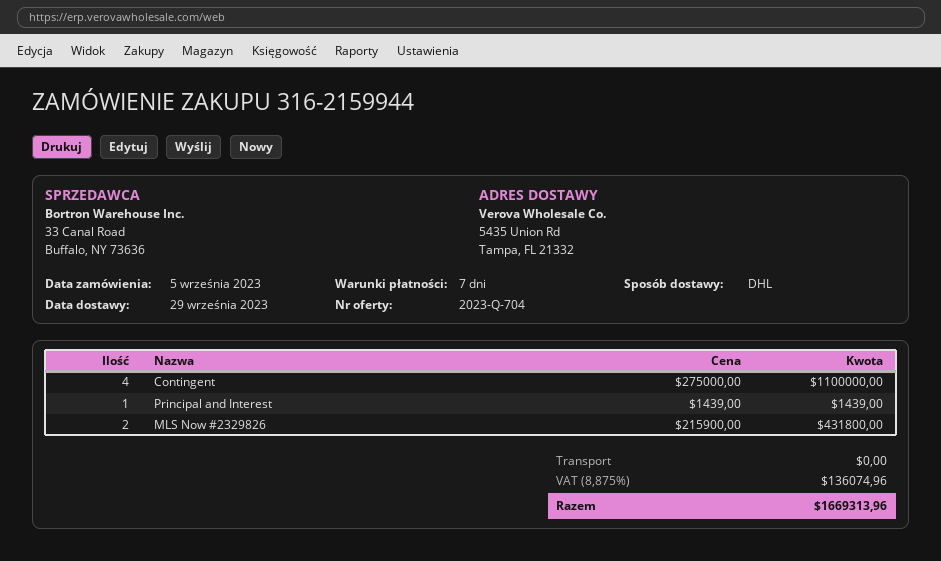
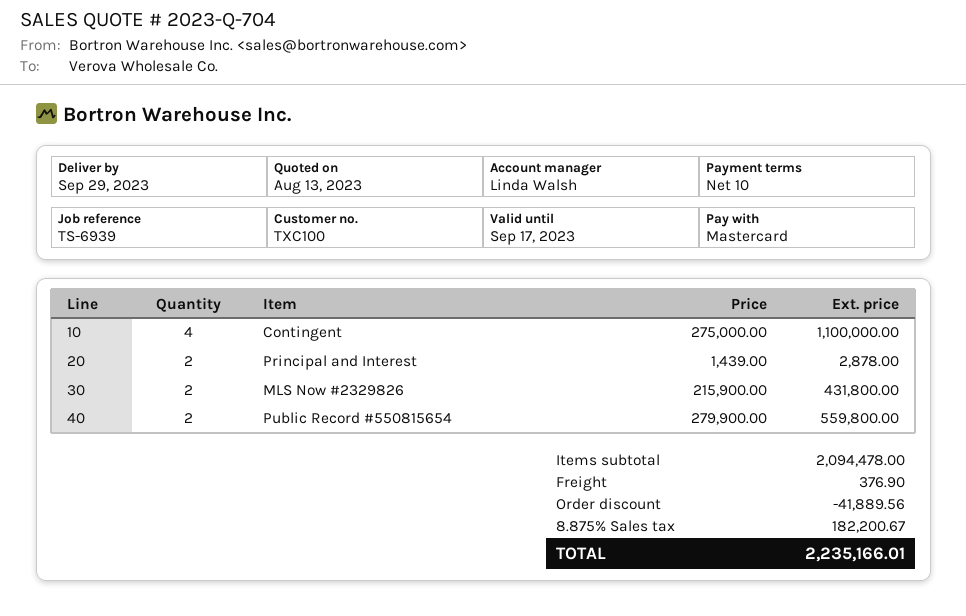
payment terms: 7 days -> 10 days
Principal and Interest: 1 x 1439.00 = 1439.00 -> 2 x 1439.00 = 2878.00
Public Record #550815654: none -> 2 x 279900.00 = 559800.00
discount: none -> 41889.56
shipping: 0.00 -> 376.90
tax: 8.875% = 136074.96 -> 8.875% = 182200.67
total: 1669313.96 -> 2235166.01

